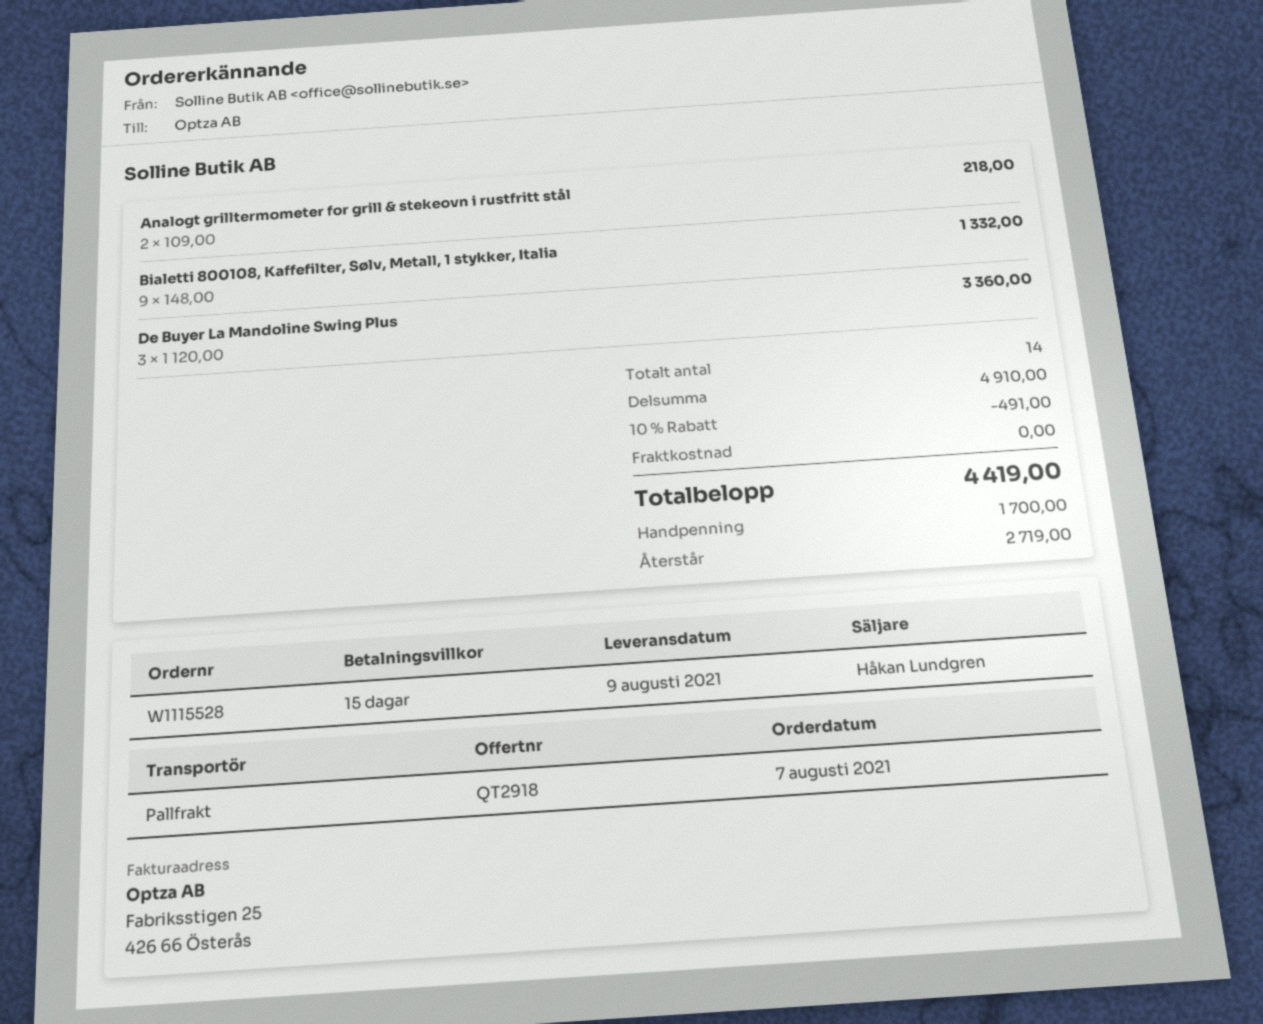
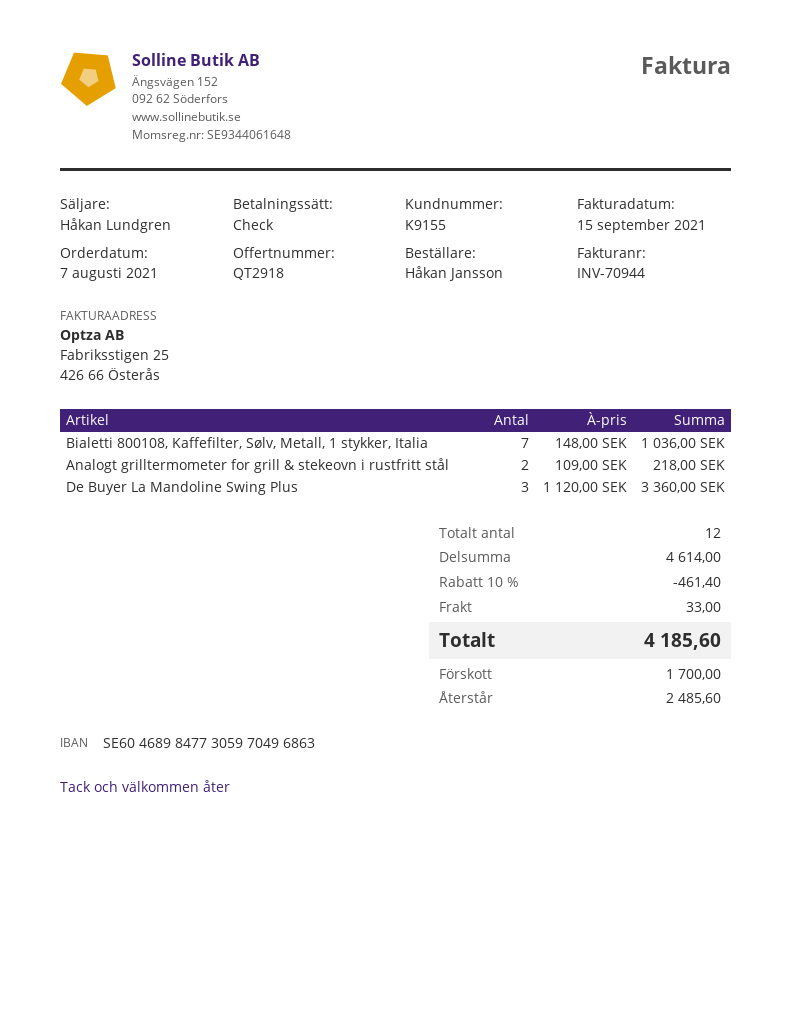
Bialetti 800108, Kaffefilter, Sølv, Metall, 1 stykker, Italia: 9 x 148.00 = 1332.00 -> 7 x 148.00 = 1036.00
total quantity: 14 -> 12
subtotal: 4910.00 -> 4614.00
discount: 10% = 491.00 -> 10% = 461.40
shipping: 0.00 -> 33.00
total: 4419.00 -> 4185.60
balance: 2719.00 -> 2485.60

